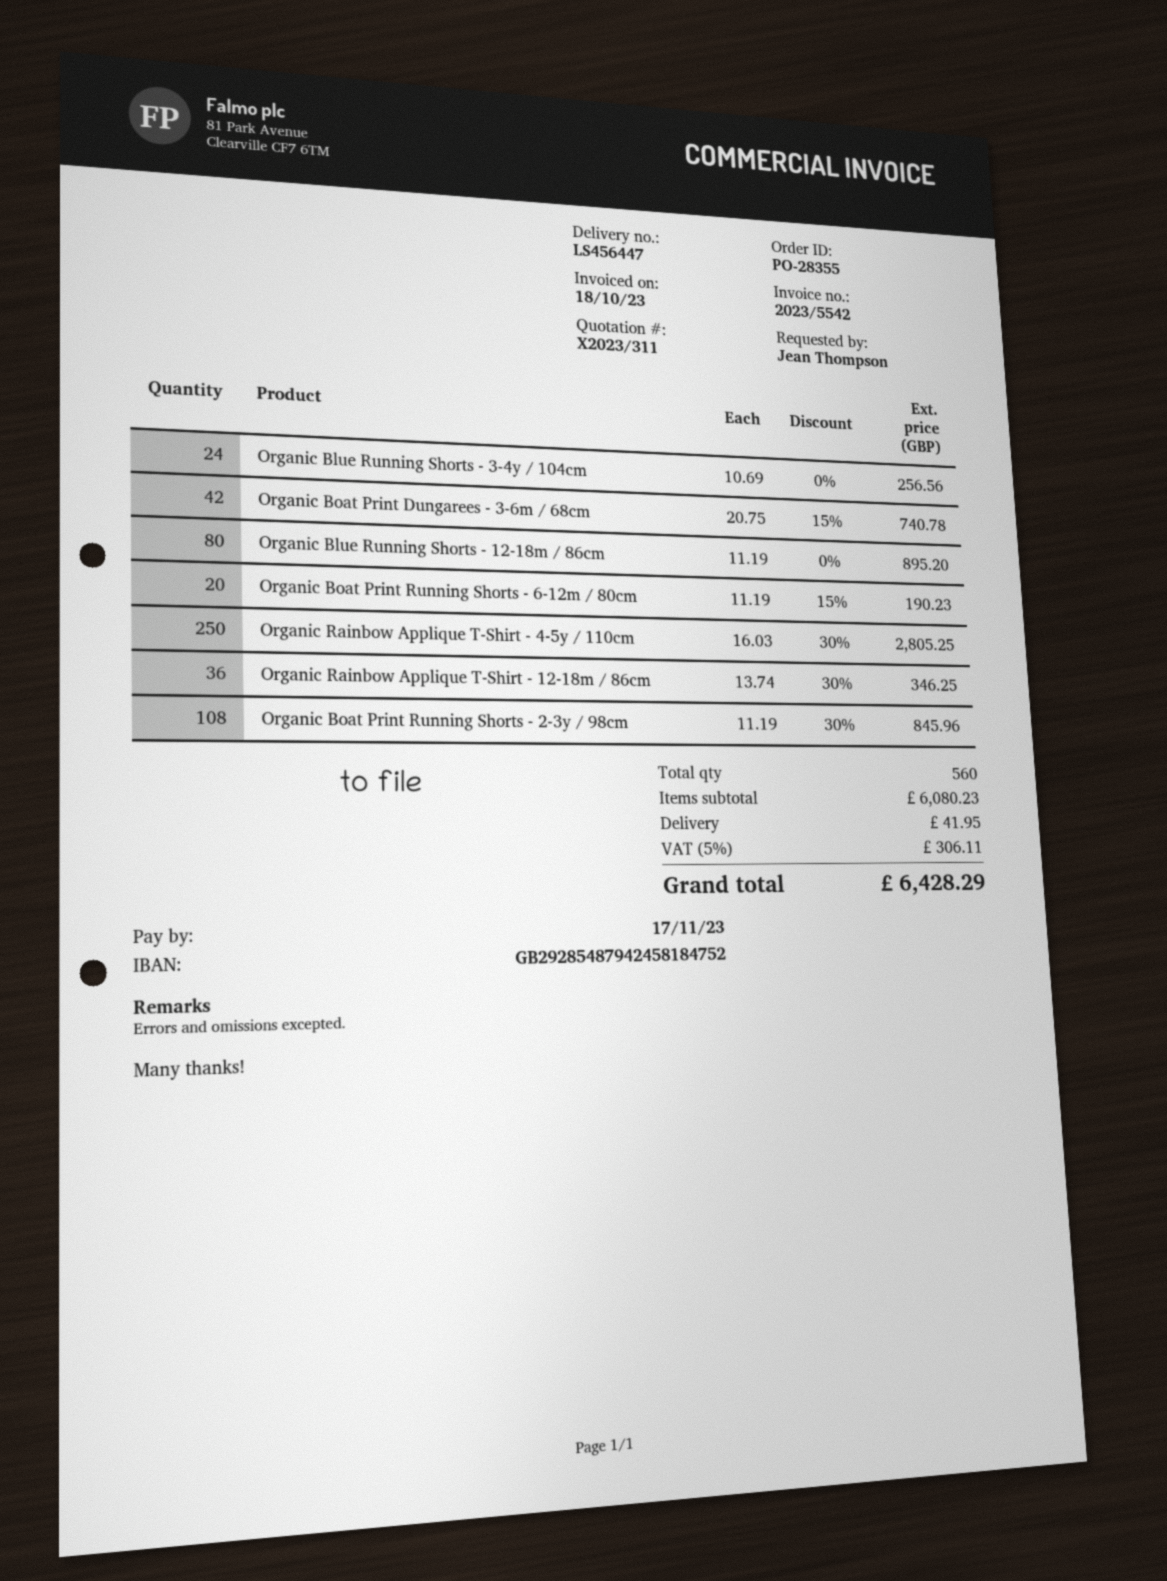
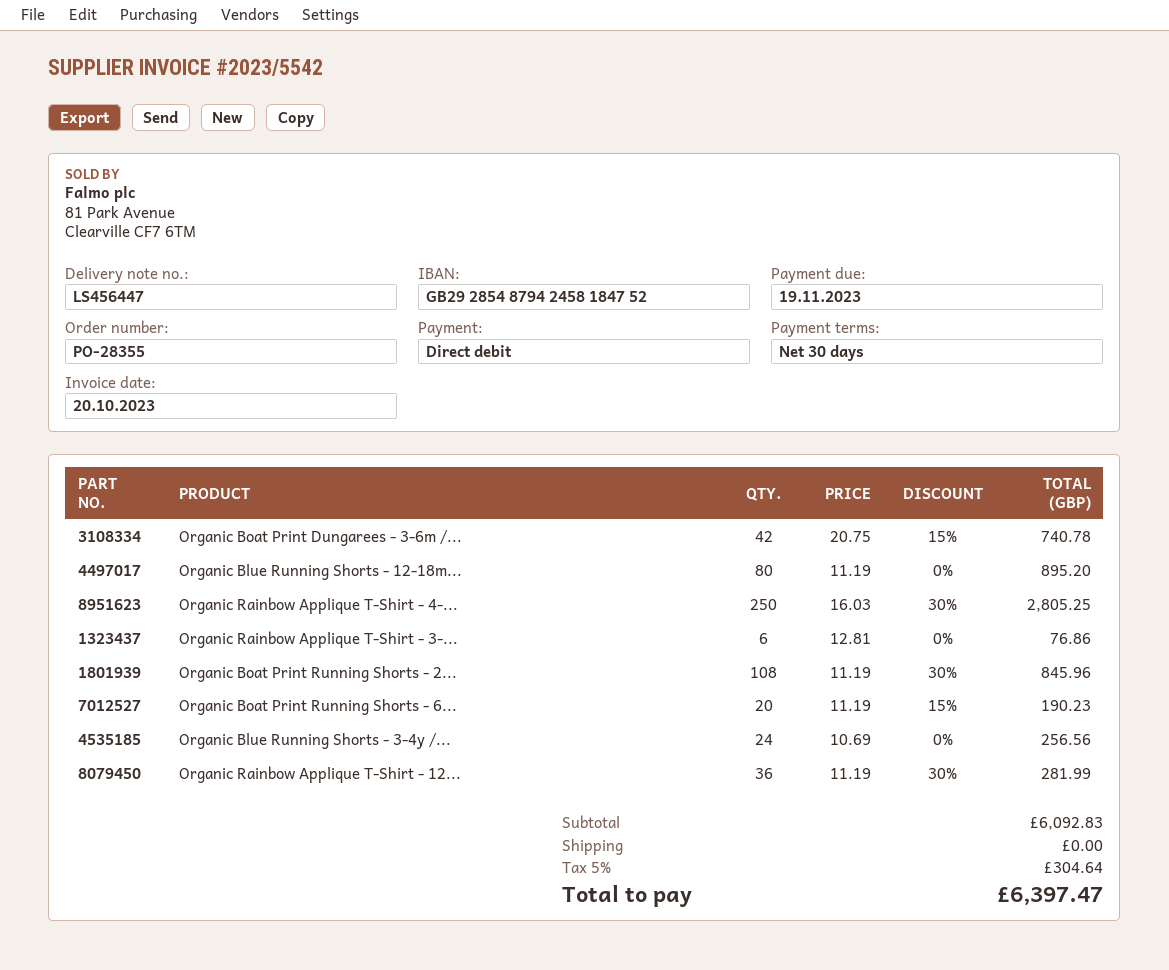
invoice date: 2023-10-18 -> 2023-10-20
due date: 2023-11-17 -> 2023-11-19
Organic Rainbow Applique T-Shirt - 12-18m / 86cm: 36 x 13.74 - 30% = 346.25 -> 36 x 11.19 - 30% = 281.99
Organic Rainbow Applique T-Shirt - 3-...: none -> 6 x 12.81 = 76.86
subtotal: 6080.23 -> 6092.83
shipping: 41.95 -> 0.00
tax: 5% = 306.11 -> 5% = 304.64
total: 6428.29 -> 6397.47

